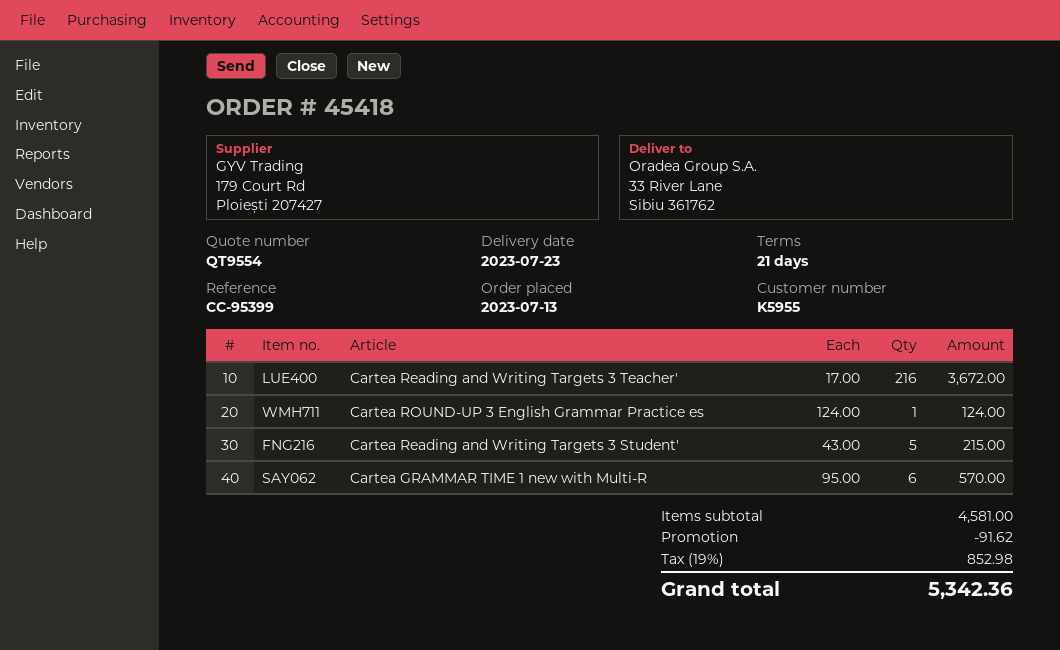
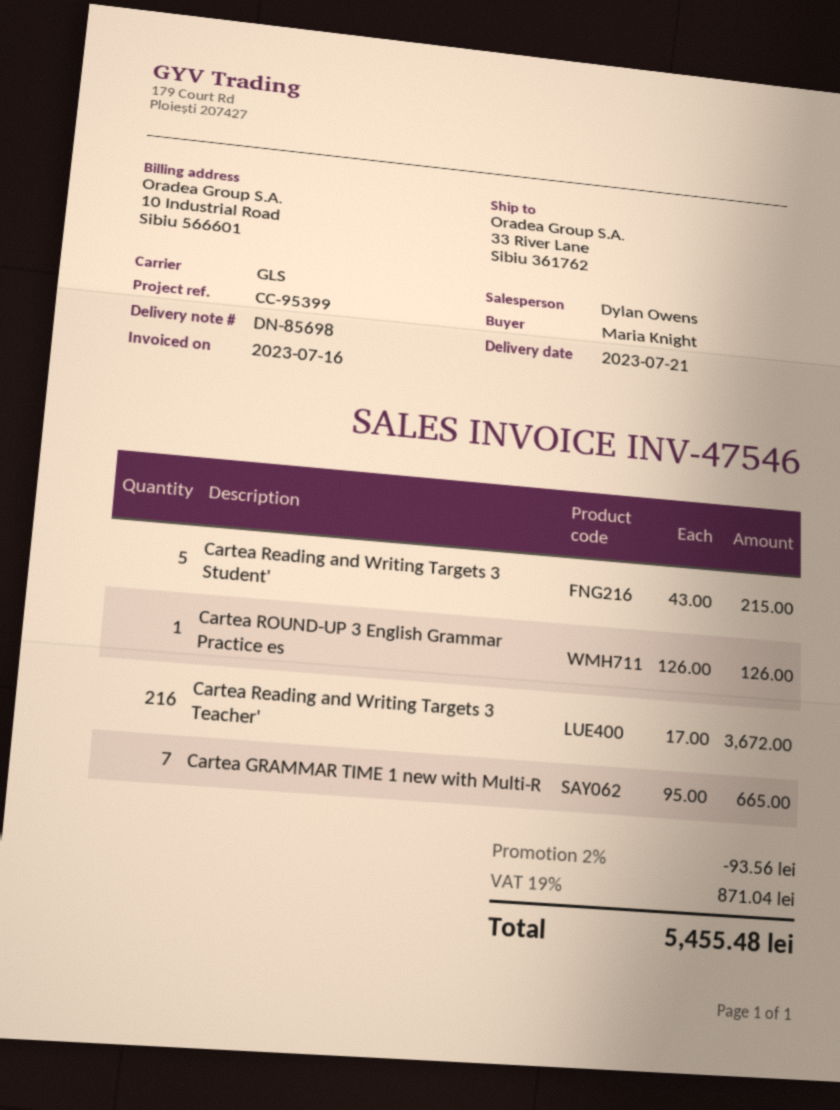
delivery date: 2023-07-23 -> 2023-07-21
Cartea ROUND-UP 3 English Grammar Practice es: 1 x 124.00 = 124.00 -> 1 x 126.00 = 126.00
Cartea GRAMMAR TIME 1 new with Multi-R: 6 x 95.00 = 570.00 -> 7 x 95.00 = 665.00
discount: 91.62 -> 93.56
tax: 19% = 852.98 -> 19% = 871.04
total: 5342.36 -> 5455.48

